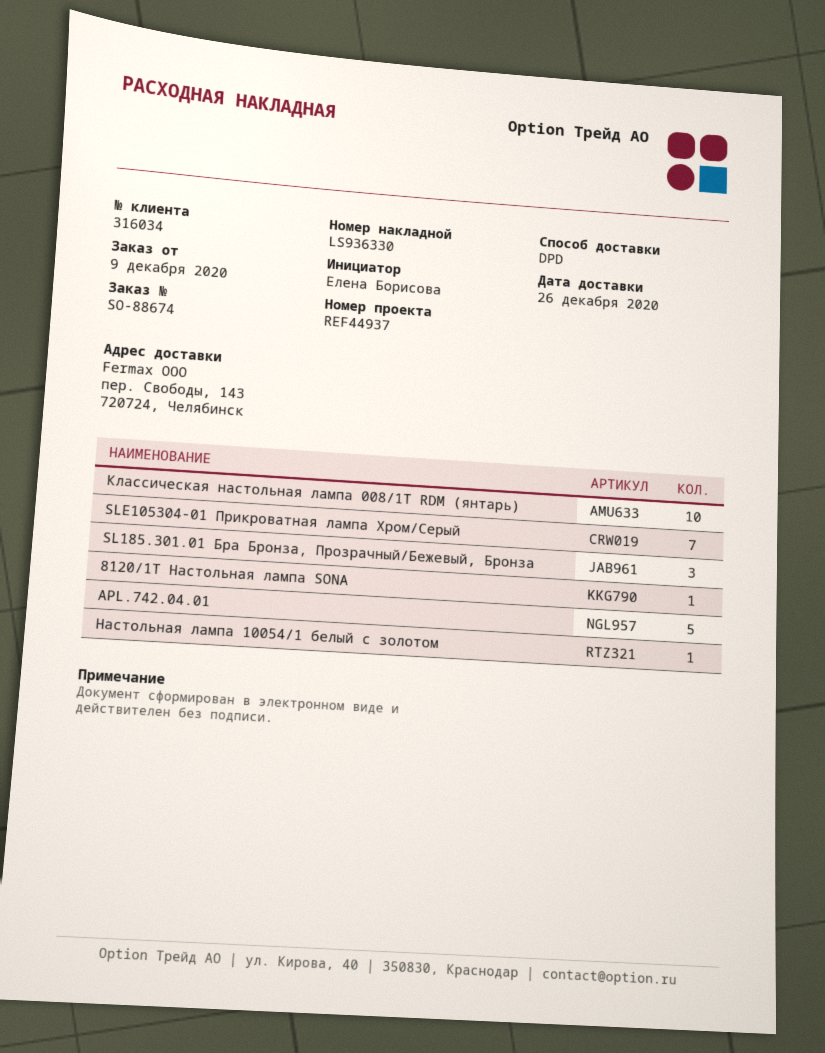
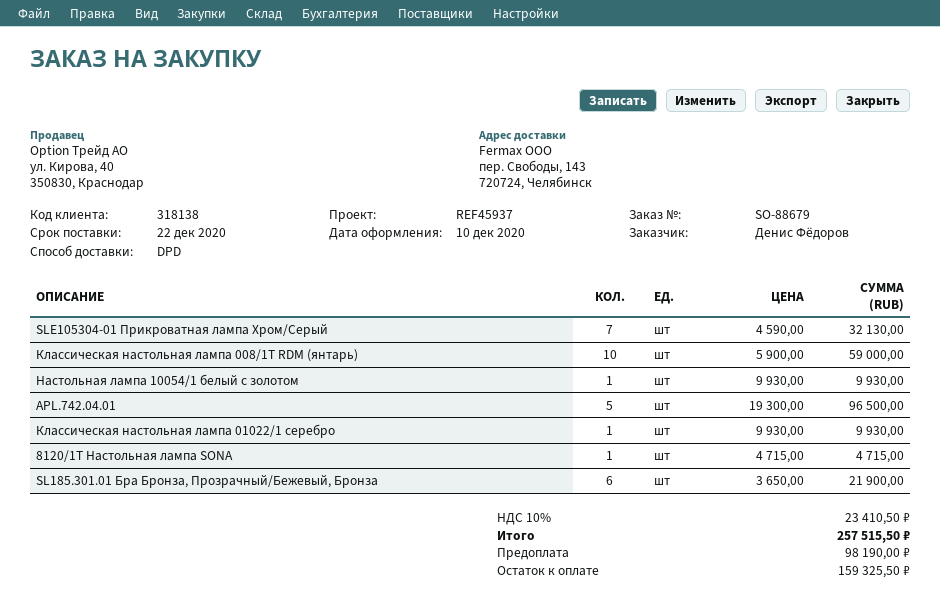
order number: SO-88674 -> SO-88679
order date: 2020-12-09 -> 2020-12-10
delivery date: 2020-12-26 -> 2020-12-22
customer number: 316034 -> 318138
reference: REF44937 -> REF45937
ordered by: Елена Борисова -> Денис Фёдоров
SL185.301.01 Бра Бронза, Прозрачный/Бежевый, Бронза: 3 -> 6
Классическая настольная лампа 01022/1 серебро: none -> 1

